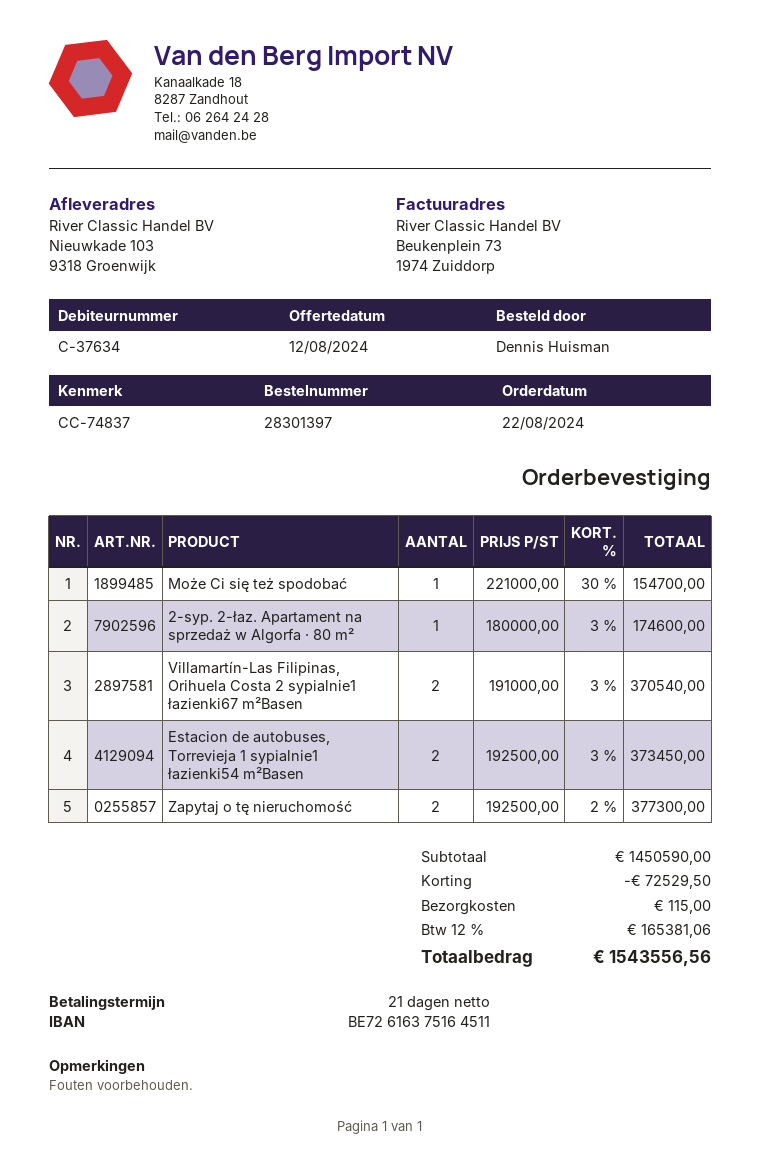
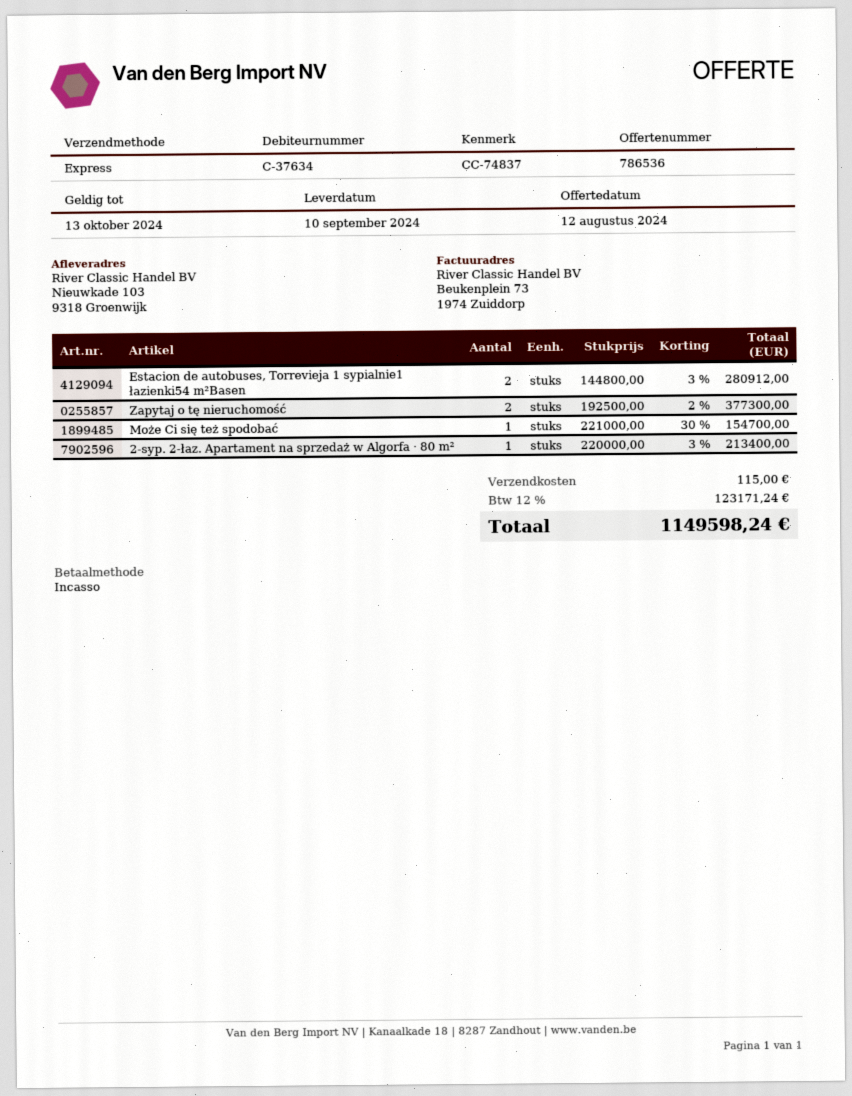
2-syp. 2-łaz. Apartament na sprzedaż w Algorfa · 80 m²: 1 x 180000.00 - 3% = 174600.00 -> 1 x 220000.00 - 3% = 213400.00
Villamartín-Las Filipinas, Orihuela Costa 2 sypialnie1 łazienki67 m²Basen: 2 x 191000.00 - 3% = 370540.00 -> none
Estacion de autobuses, Torrevieja 1 sypialnie1 łazienki54 m²Basen: 2 x 192500.00 - 3% = 373450.00 -> 2 x 144800.00 - 3% = 280912.00
discount: 72529.50 -> none
tax: 12% = 165381.06 -> 12% = 123171.24
total: 1543556.56 -> 1149598.24

